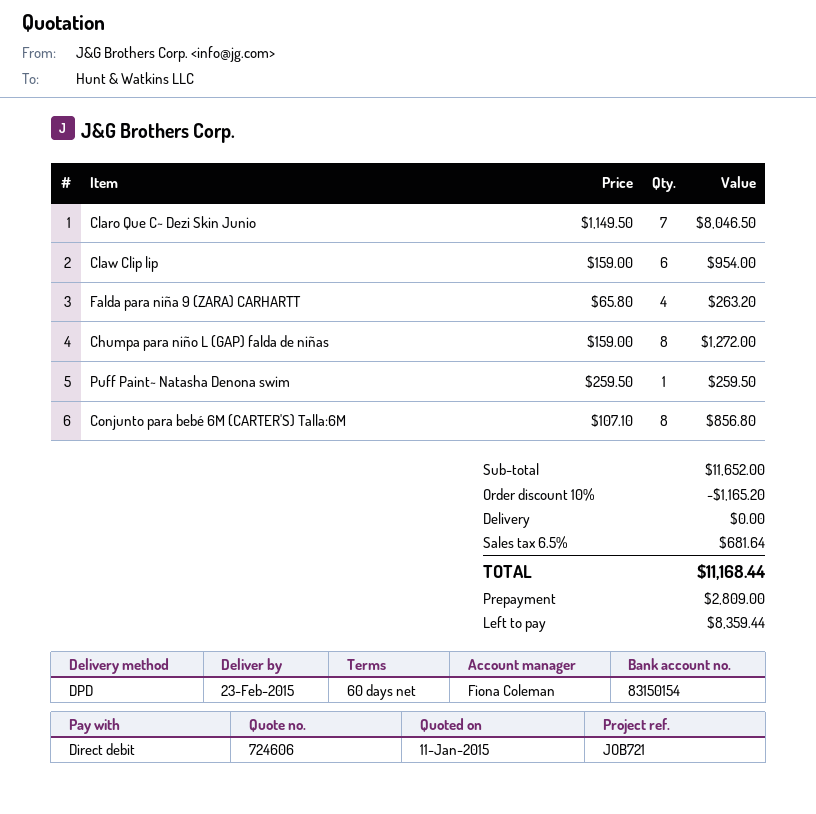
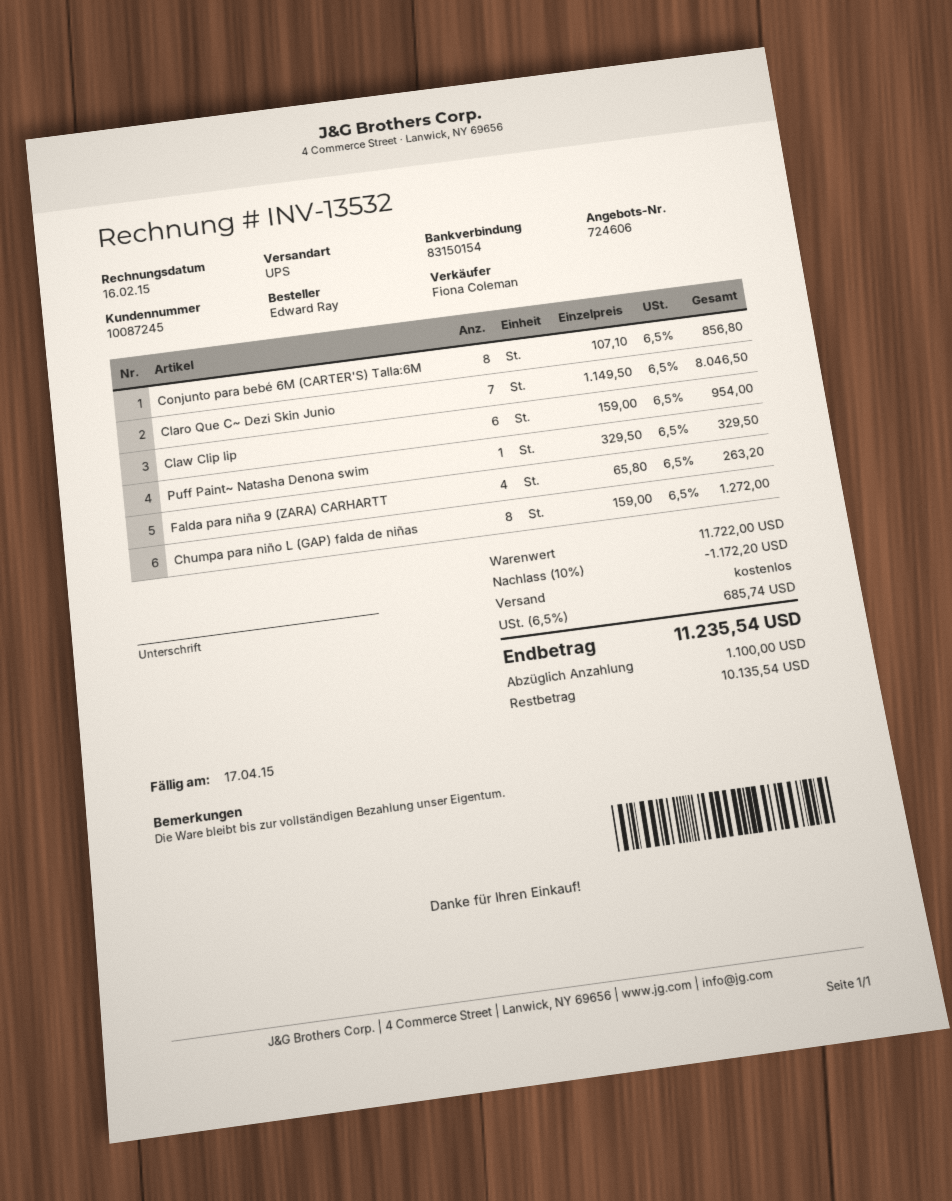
shipping method: DPD -> UPS
Puff Paint~ Natasha Denona swim: 1 x 259.50 = 259.50 -> 1 x 329.50 = 329.50
subtotal: 11652.00 -> 11722.00
discount: 10% = 1165.20 -> 10% = 1172.20
tax: 6.5% = 681.64 -> 6.5% = 685.74
total: 11168.44 -> 11235.54
deposit: 2809.00 -> 1100.00
balance: 8359.44 -> 10135.54

